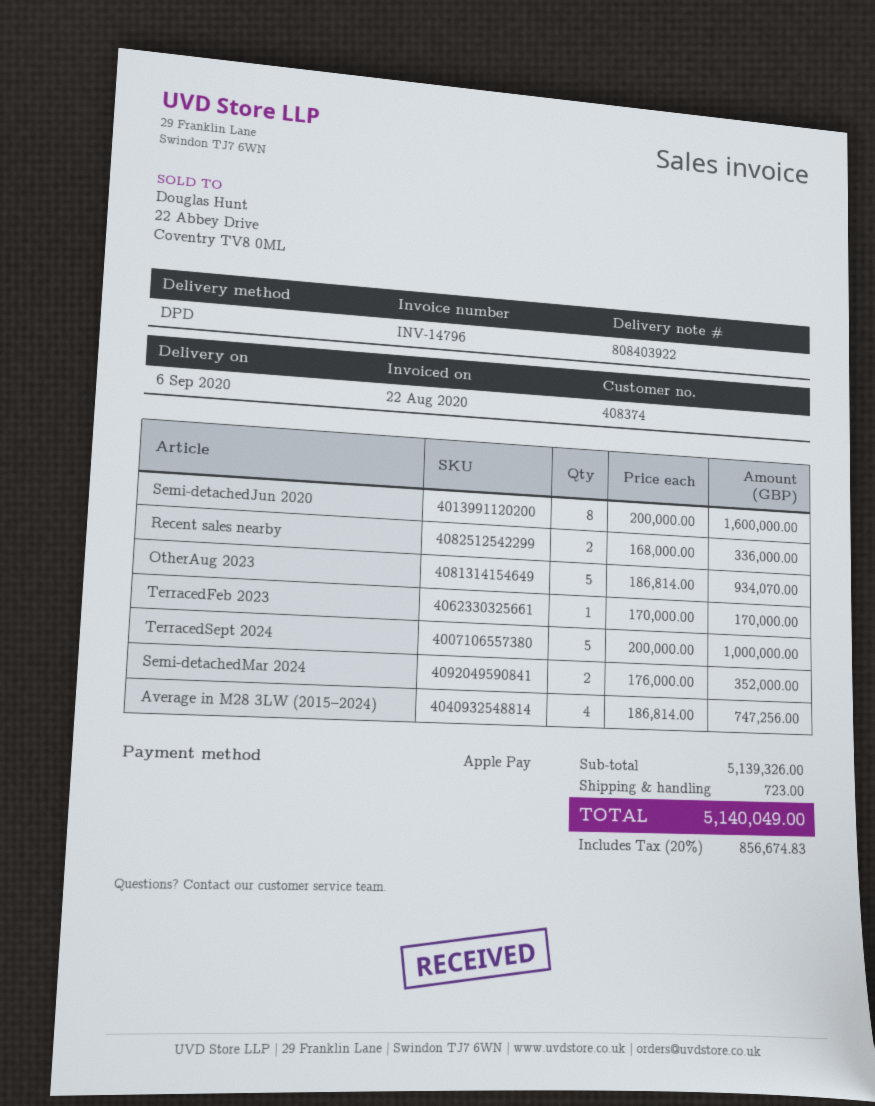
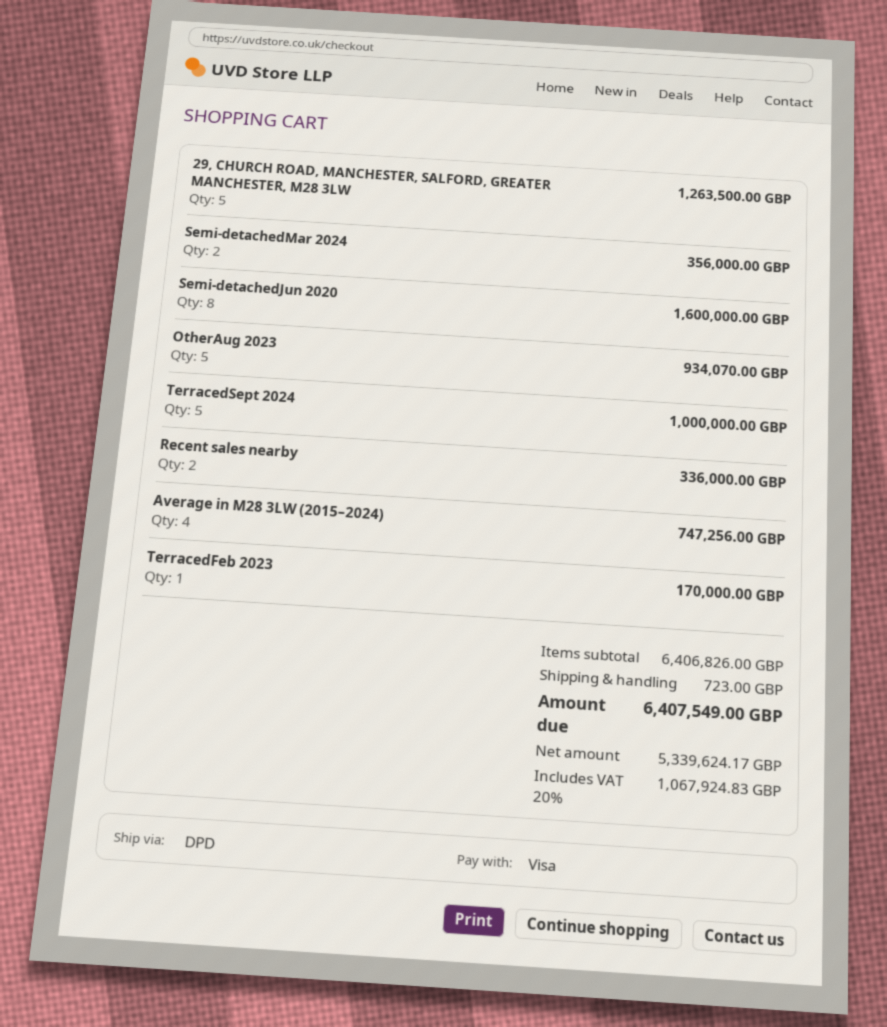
payment method: Apple Pay -> Visa
Semi-detachedMar 2024: 2 for 352000.00 -> 2 for 356000.00
29, CHURCH ROAD, MANCHESTER, SALFORD, GREATER MANCHESTER, M28 3LW: none -> 5 for 1263500.00
subtotal: 5139326.00 -> 6406826.00
tax: 20% = 856674.83 -> 20% = 1067924.83
total: 5140049.00 -> 6407549.00

